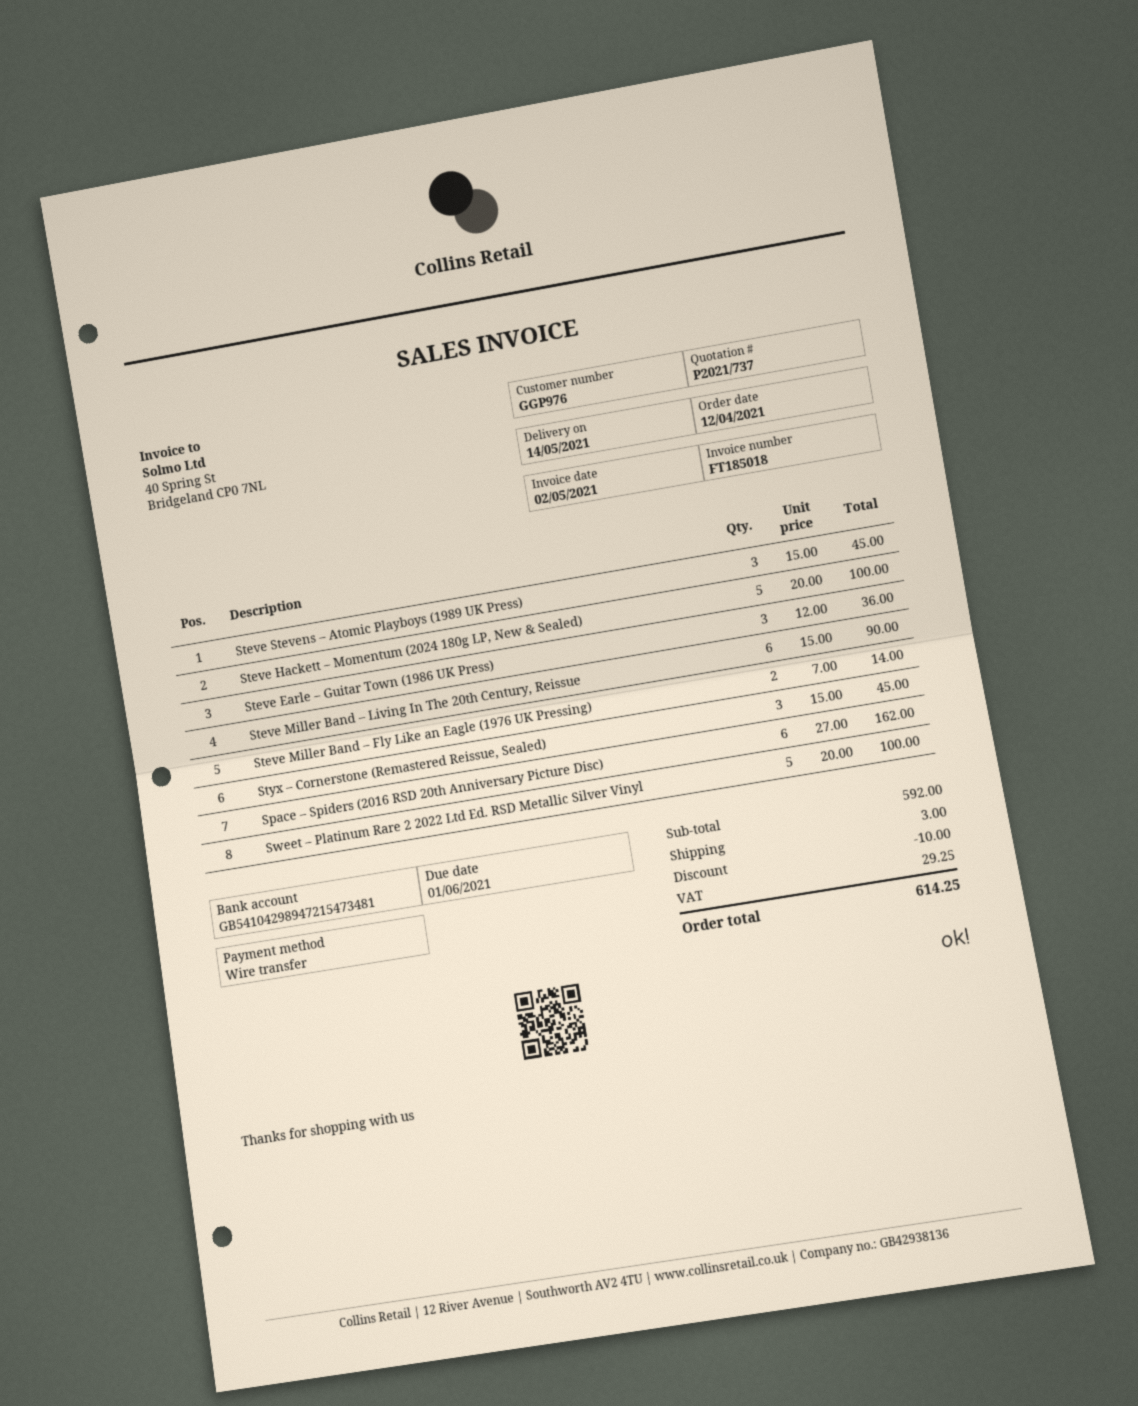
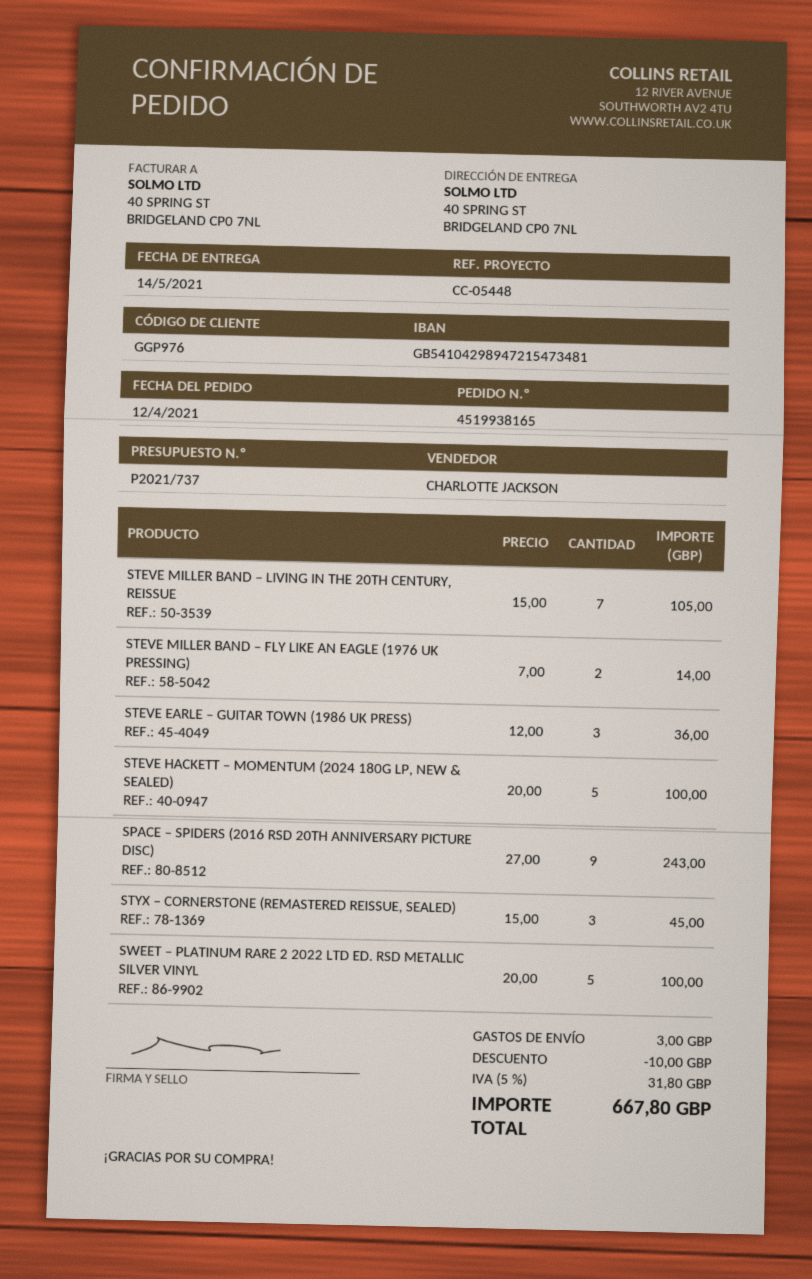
Steve Stevens – Atomic Playboys (1989 UK Press): 3 x 15.00 = 45.00 -> none
Steve Miller Band – Living In The 20th Century, Reissue: 6 x 15.00 = 90.00 -> 7 x 15.00 = 105.00
Space – Spiders (2016 RSD 20th Anniversary Picture Disc): 6 x 27.00 = 162.00 -> 9 x 27.00 = 243.00
tax: 29.25 -> 31.80
total: 614.25 -> 667.80

